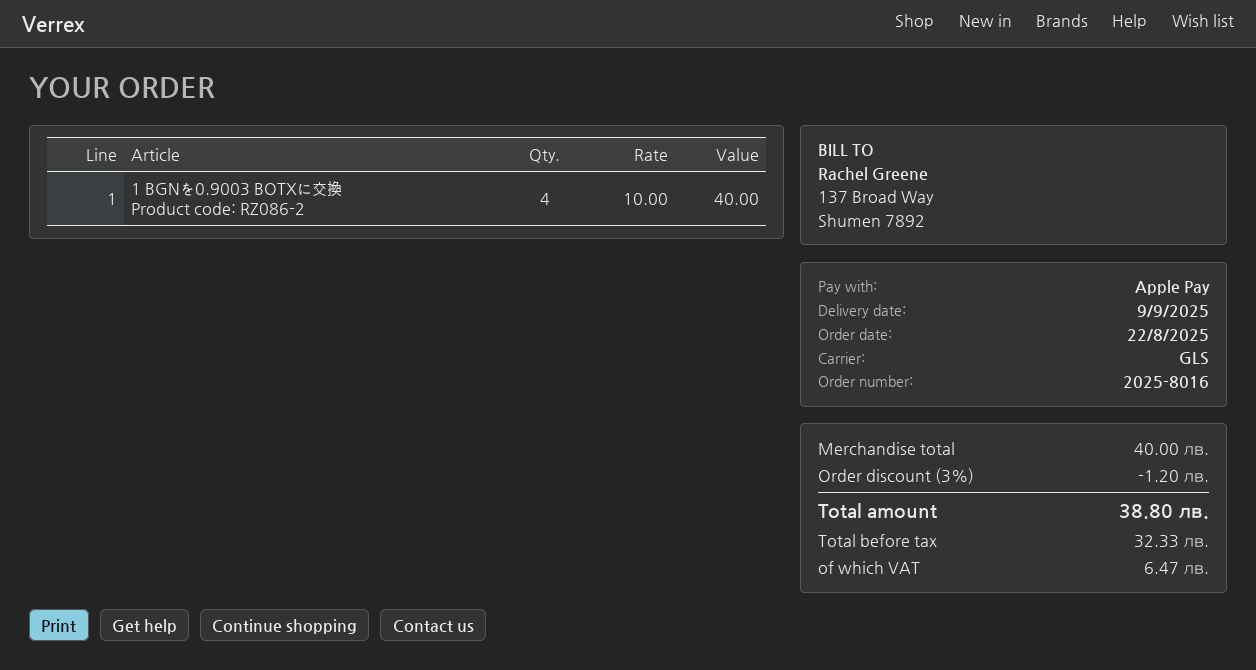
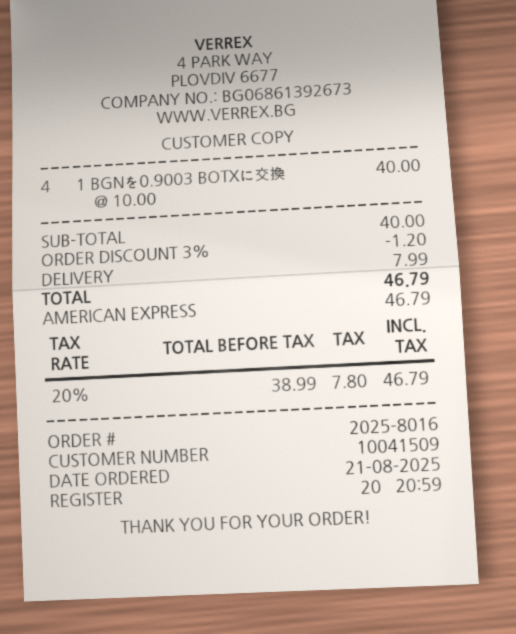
order date: 2025-08-22 -> 2025-08-21
payment method: Apple Pay -> American Express
shipping: none -> 7.99
net: 32.33 -> 38.99
tax: 6.47 -> 7.80
total: 38.80 -> 46.79

